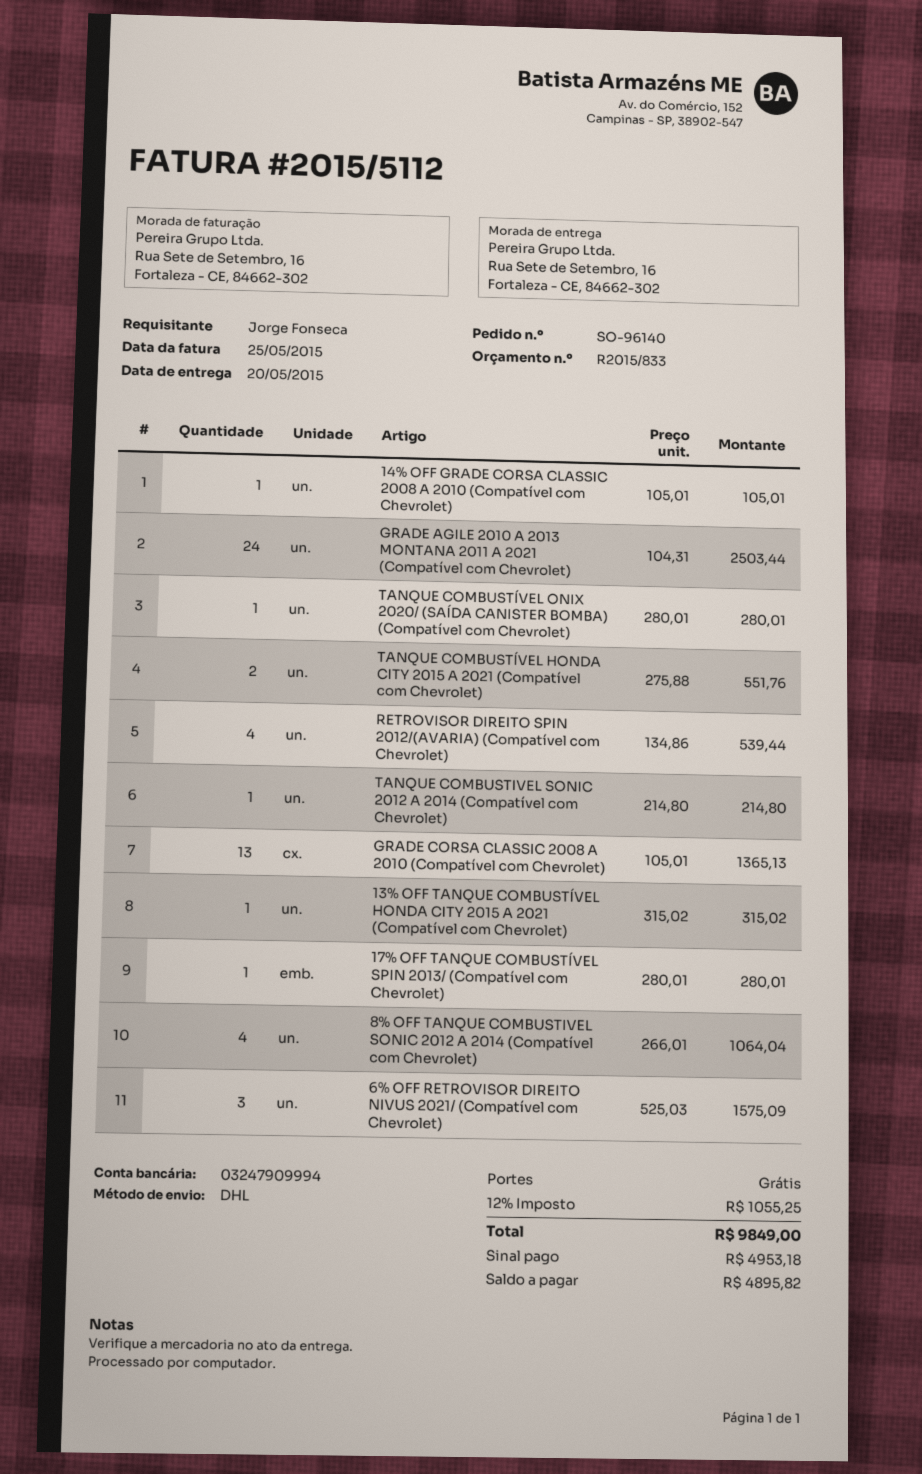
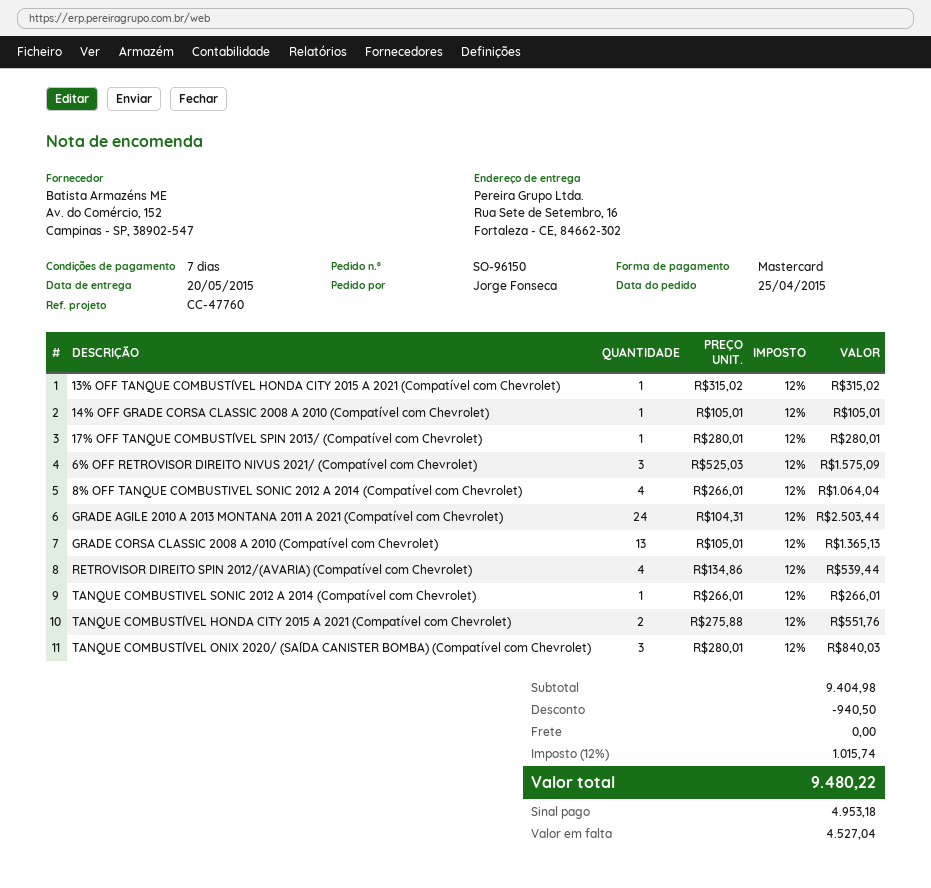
order number: SO-96140 -> SO-96150
TANQUE COMBUSTÍVEL ONIX 2020/ (SAÍDA CANISTER BOMBA) (Compatível com Chevrolet): 1 x 280.01 = 280.01 -> 3 x 280.01 = 840.03
TANQUE COMBUSTIVEL SONIC 2012 A 2014 (Compatível com Chevrolet): 1 x 214.80 = 214.80 -> 1 x 266.01 = 266.01
discount: none -> 940.50
tax: 12% = 1055.25 -> 12% = 1015.74
total: 9849.00 -> 9480.22
balance: 4895.82 -> 4527.04

